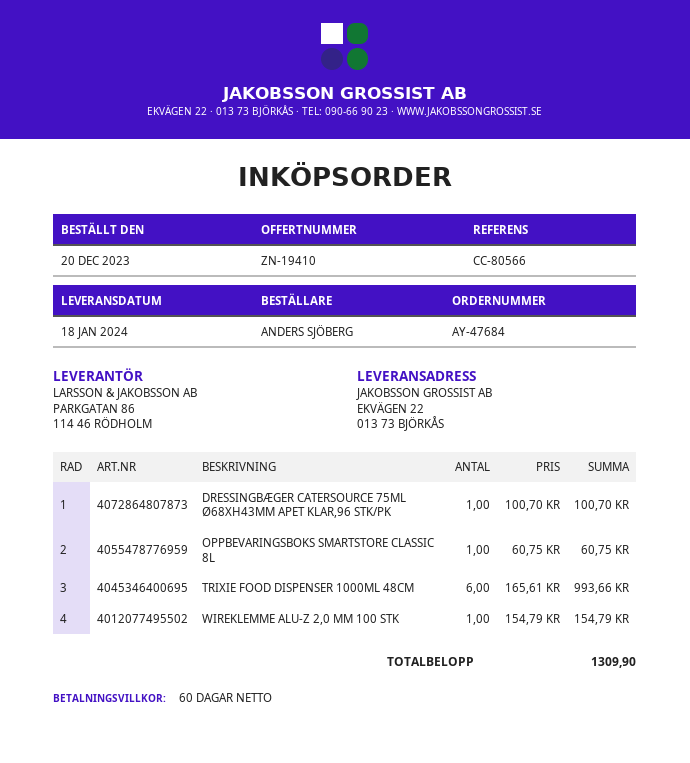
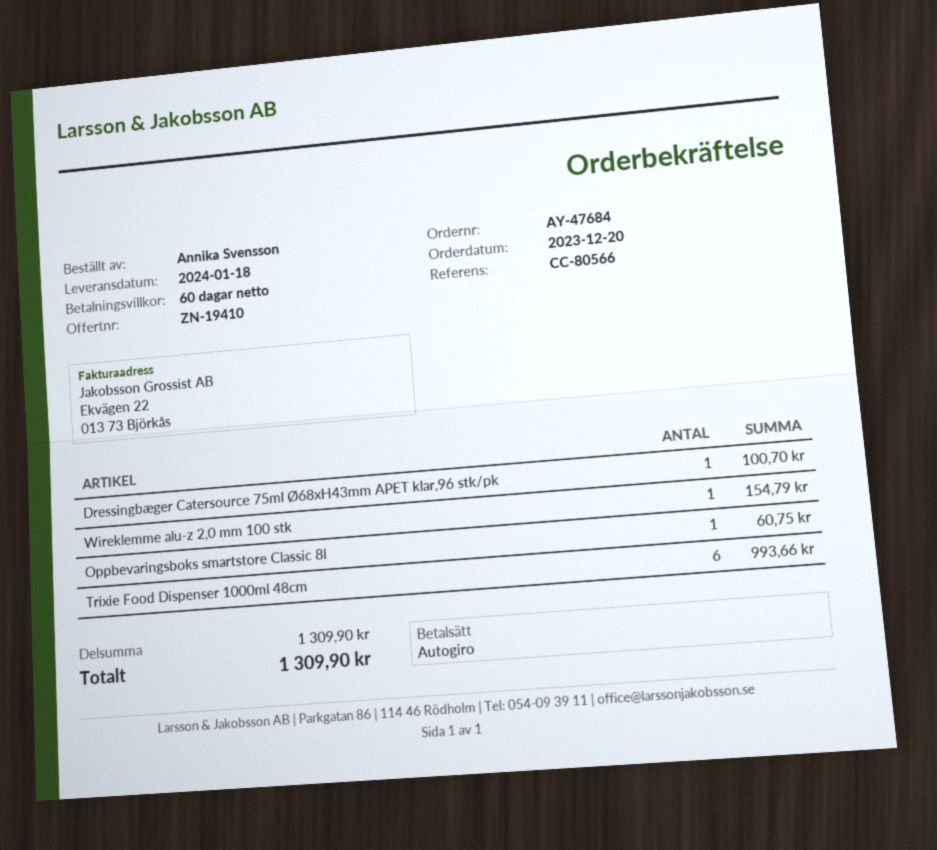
ordered by: ANDERS SJÖBERG -> Annika Svensson

